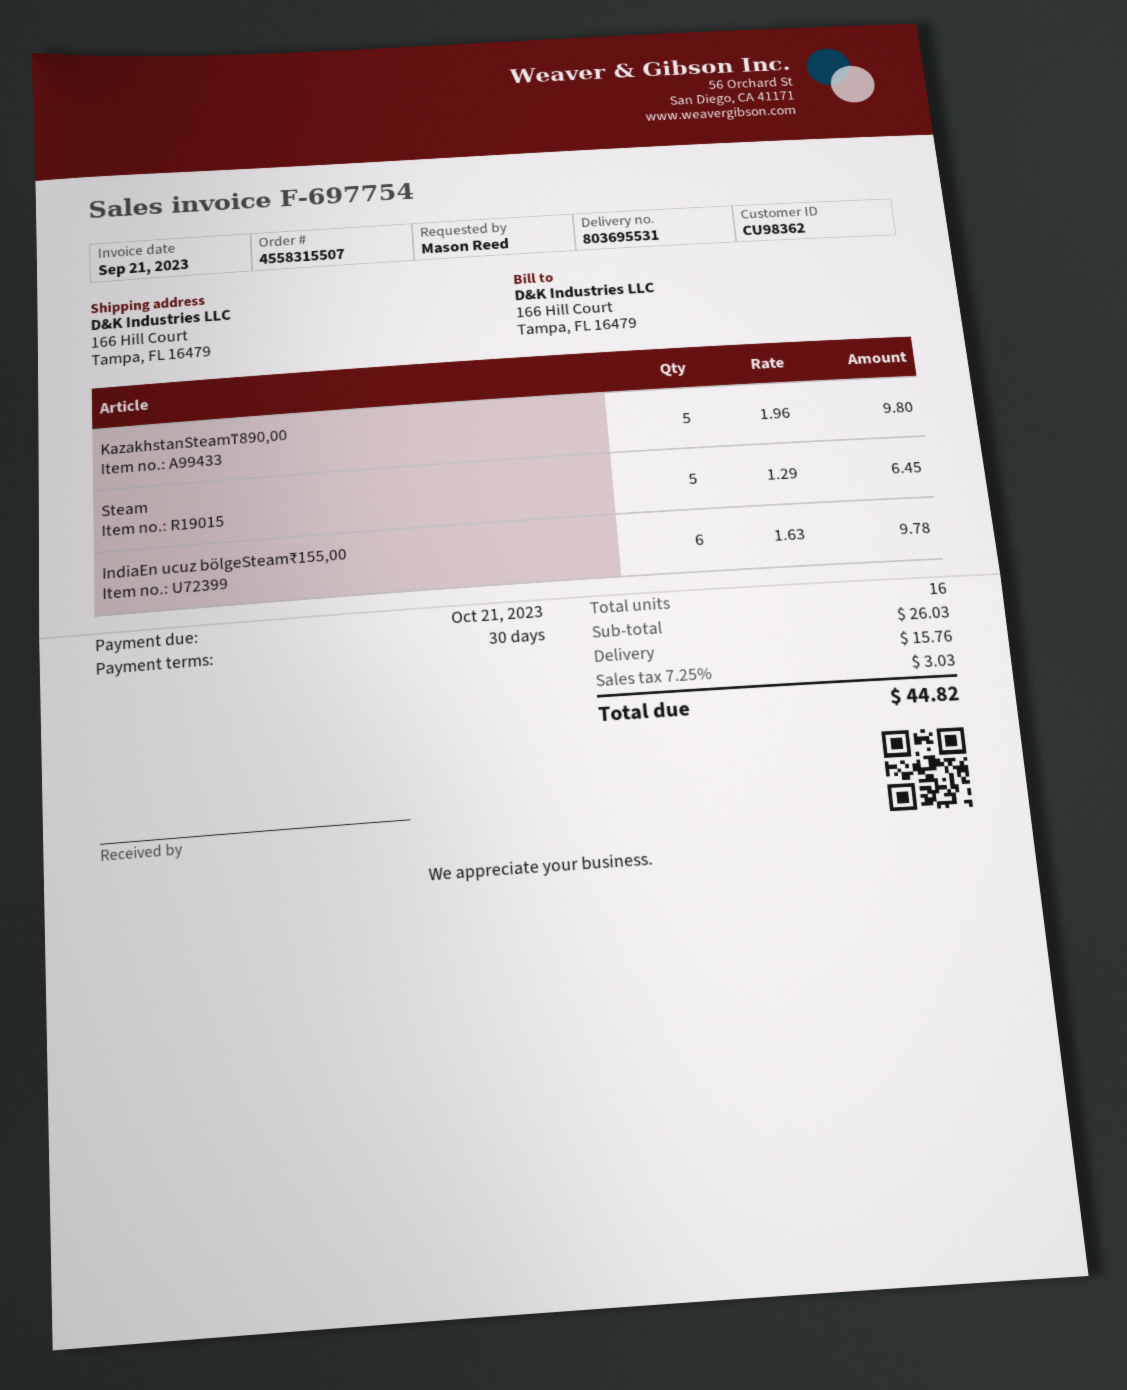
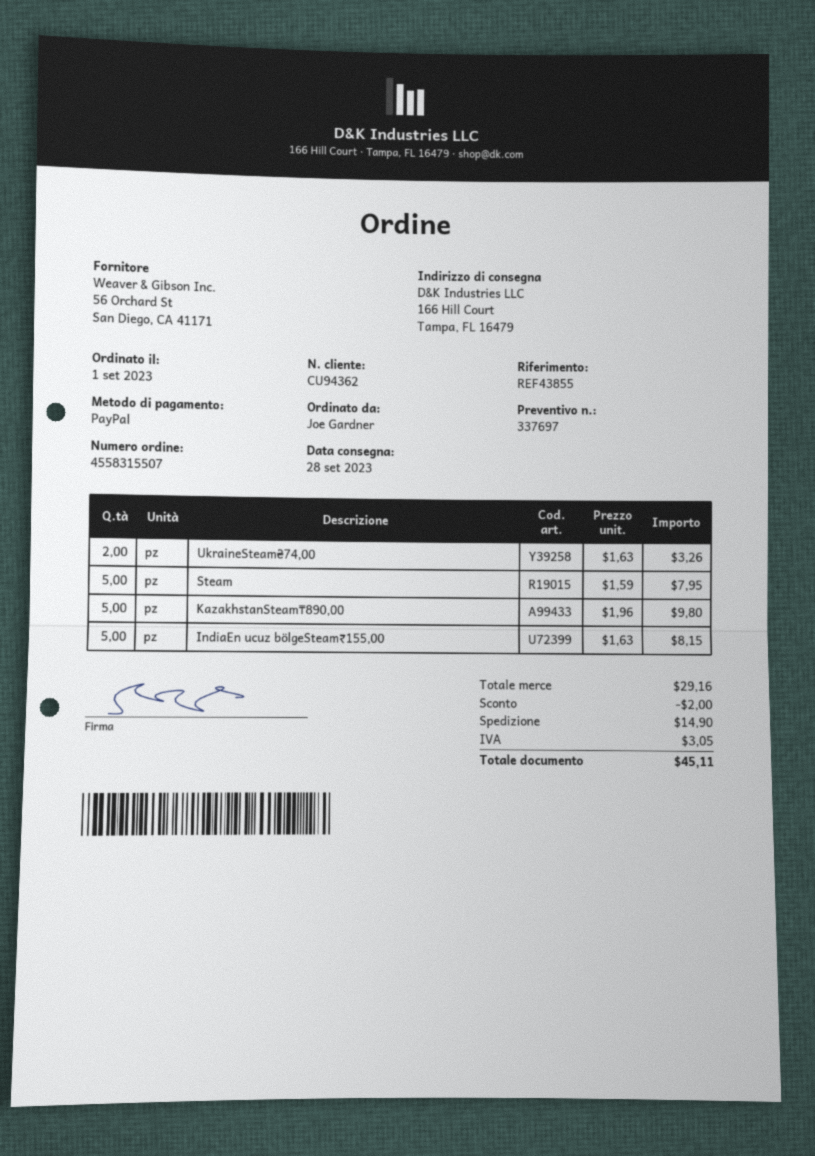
customer number: CU98362 -> CU94362
ordered by: Mason Reed -> Joe Gardner
Steam: 5 x 1.29 = 6.45 -> 5 x 1.59 = 7.95
IndiaEn ucuz bölgeSteam₹155,00: 6 x 1.63 = 9.78 -> 5 x 1.63 = 8.15
UkraineSteam₴74,00: none -> 2 x 1.63 = 3.26
subtotal: 26.03 -> 29.16
discount: none -> 2.00
shipping: 15.76 -> 14.90
tax: 3.03 -> 3.05
total: 44.82 -> 45.11

